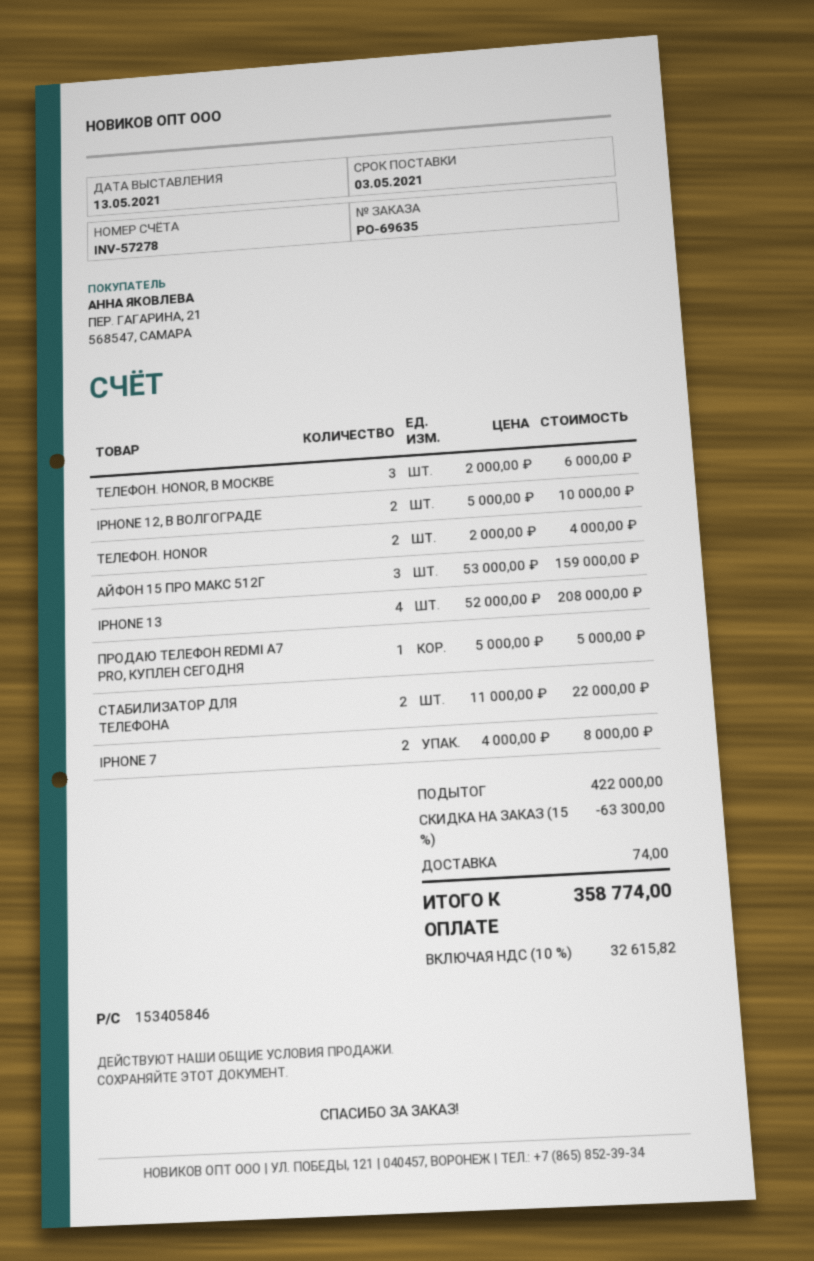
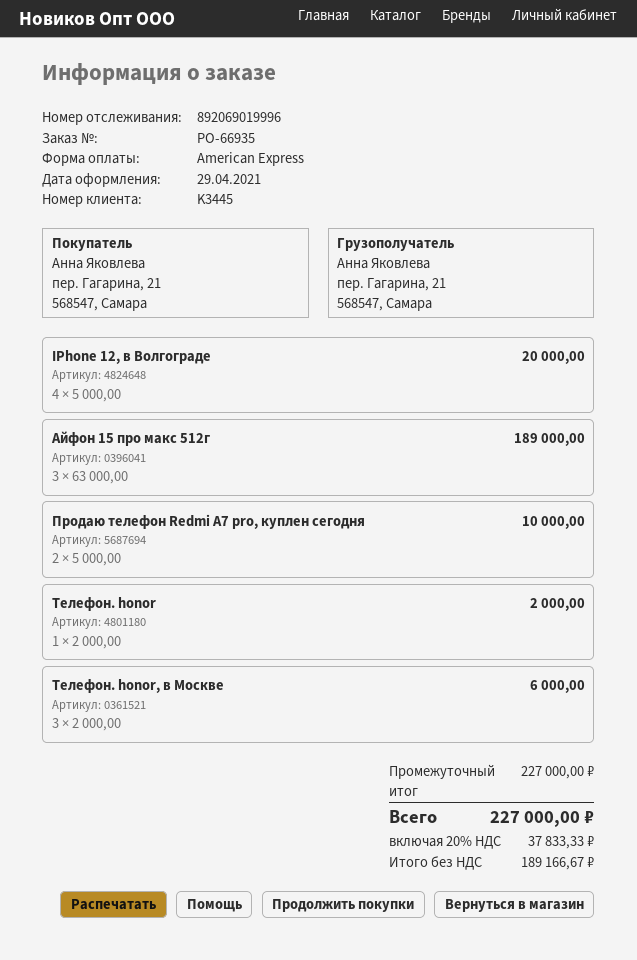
order number: PO-69635 -> PO-66935
IPHONE 12, В ВОЛГОГРАДЕ: 2 x 5000.00 = 10000.00 -> 4 x 5000.00 = 20000.00
ТЕЛЕФОН. HONOR: 2 x 2000.00 = 4000.00 -> 1 x 2000.00 = 2000.00
АЙФОН 15 ПРО МАКС 512Г: 3 x 53000.00 = 159000.00 -> 3 x 63000.00 = 189000.00
IPHONE 13: 4 x 52000.00 = 208000.00 -> none
ПРОДАЮ ТЕЛЕФОН REDMI A7 PRO, КУПЛЕН СЕГОДНЯ: 1 x 5000.00 = 5000.00 -> 2 x 5000.00 = 10000.00
СТАБИЛИЗАТОР ДЛЯ ТЕЛЕФОНА: 2 x 11000.00 = 22000.00 -> none
IPHONE 7: 2 x 4000.00 = 8000.00 -> none
subtotal: 422000.00 -> 227000.00
discount: 15% = 63300.00 -> none
shipping: 74.00 -> none
tax: 10% = 32615.82 -> 20% = 37833.33
total: 358774.00 -> 227000.00

